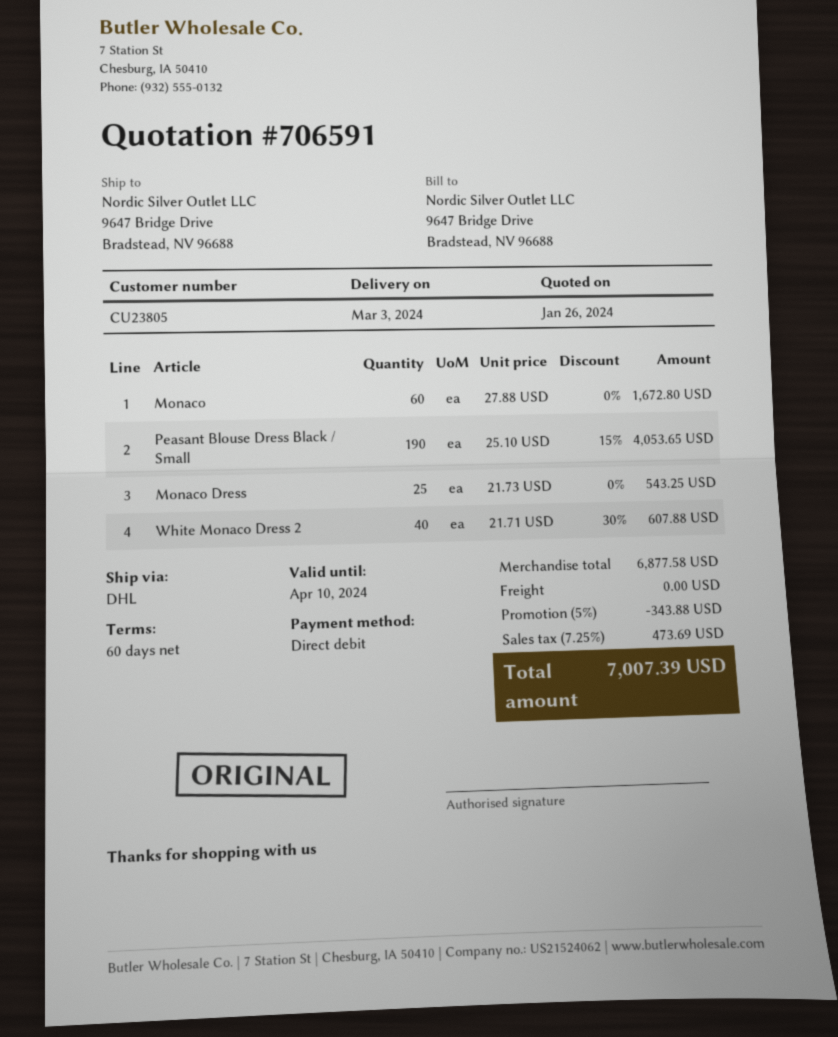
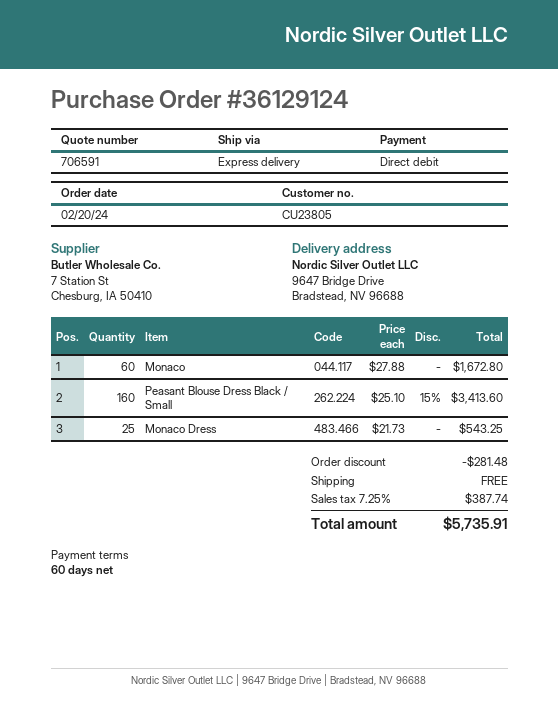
shipping method: DHL -> express
Peasant Blouse Dress Black / Small: 190 x 25.10 - 15% = 4053.65 -> 160 x 25.10 - 15% = 3413.60
White Monaco Dress 2: 40 x 21.71 - 30% = 607.88 -> none
discount: 343.88 -> 281.48
tax: 7.25% = 473.69 -> 7.25% = 387.74
total: 7007.39 -> 5735.91

